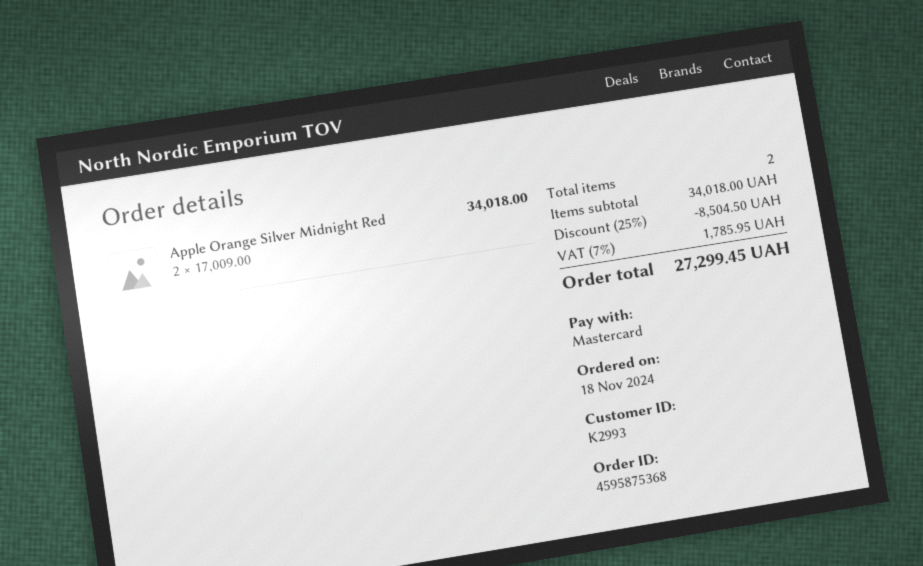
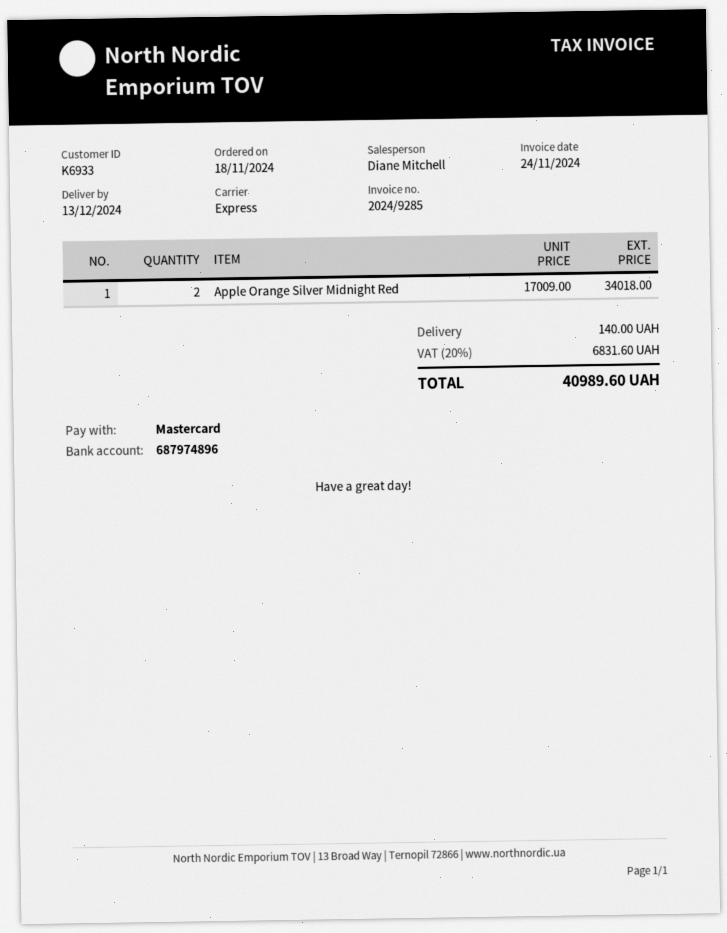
customer number: K2993 -> K6933
discount: 25% = 8504.50 -> none
shipping: none -> 140.00
tax: 7% = 1785.95 -> 20% = 6831.60
total: 27299.45 -> 40989.60

